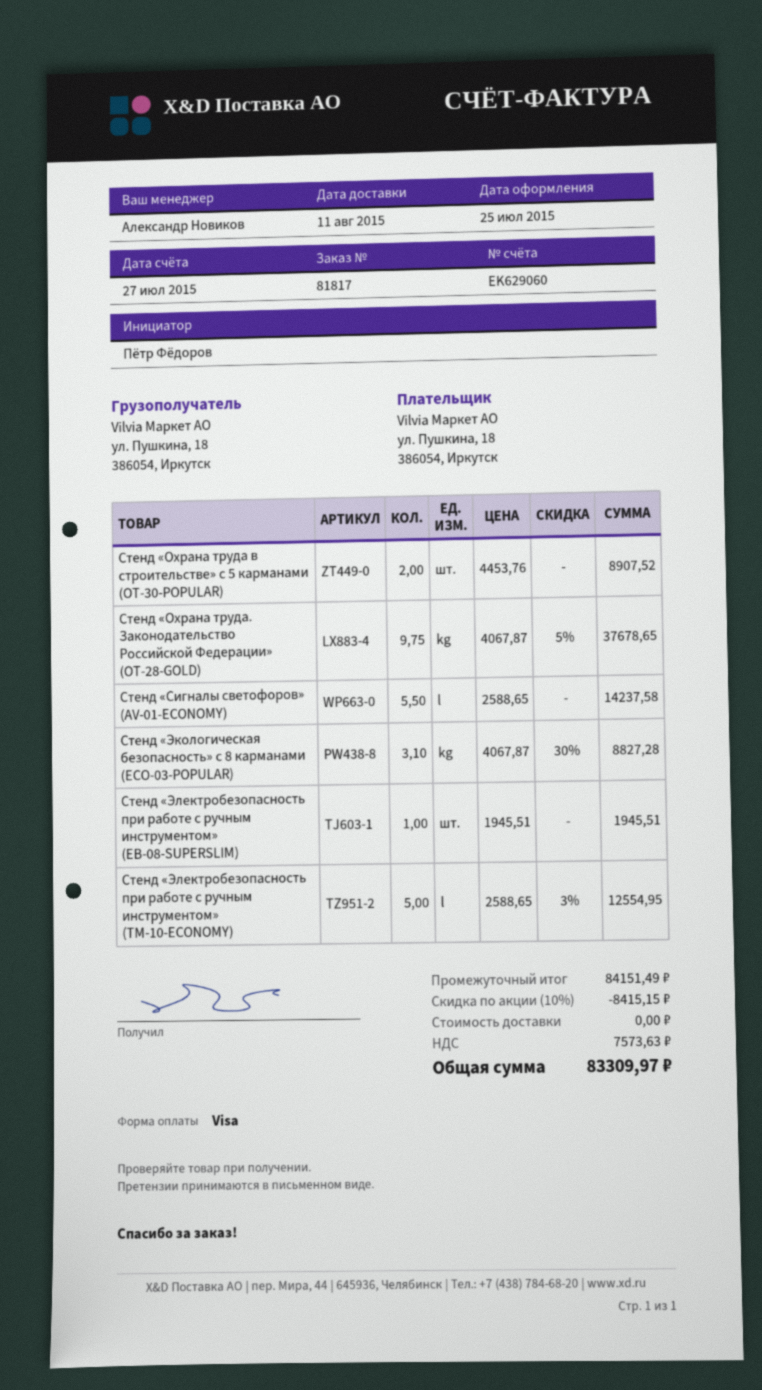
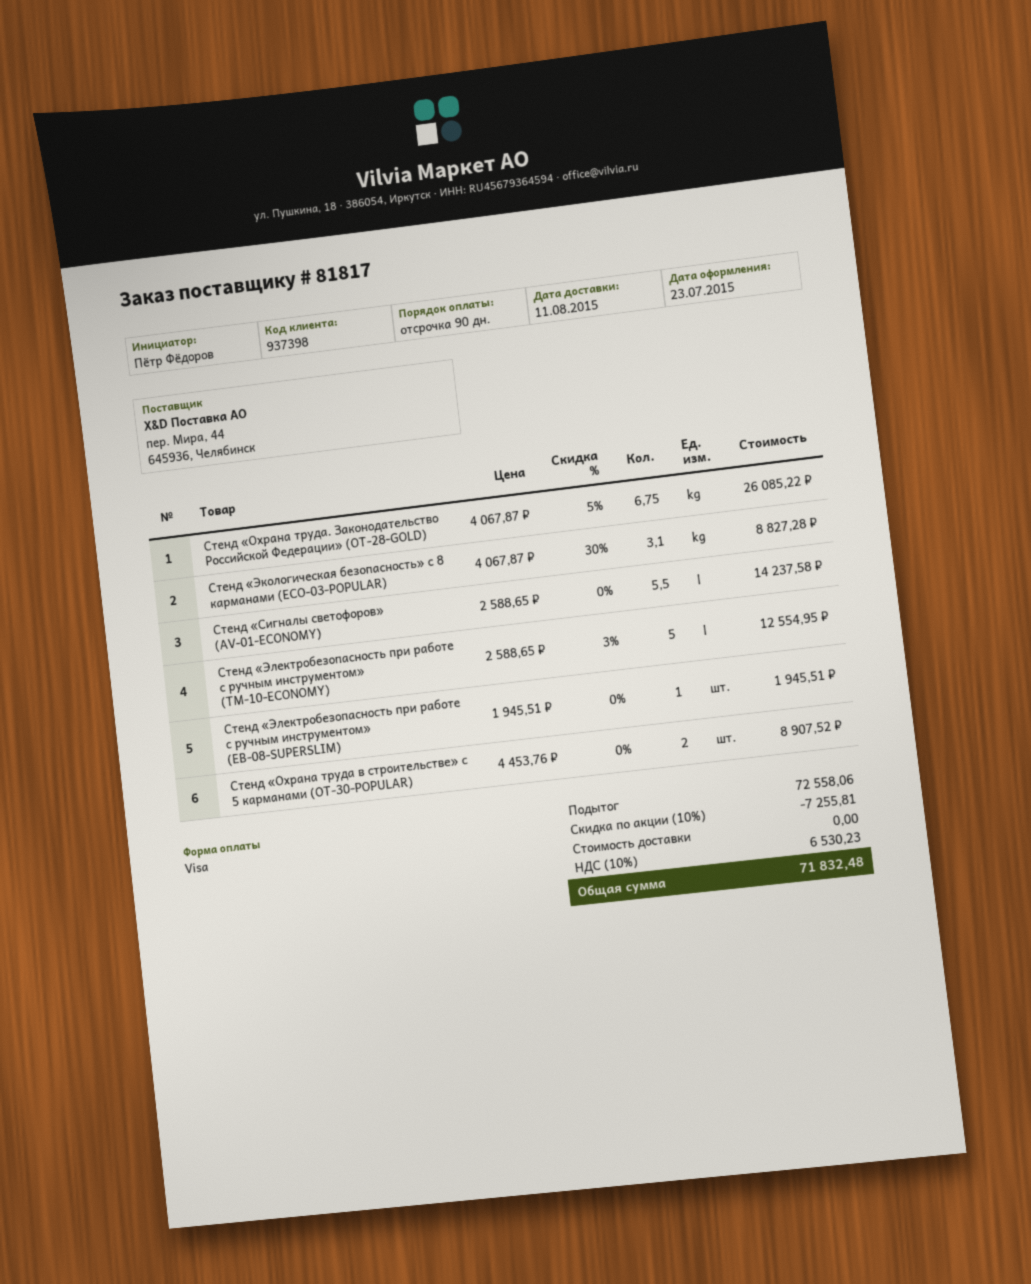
order date: 2015-07-25 -> 2015-07-23
Стенд «Охрана труда. Законодательство Российской Федерации» (OT-28-GOLD): 9.75 x 4067.87 - 5% = 37678.65 -> 6.75 x 4067.87 - 5% = 26085.22
subtotal: 84151.49 -> 72558.06
discount: 10% = 8415.15 -> 10% = 7255.81
tax: 7573.63 -> 6530.23
total: 83309.97 -> 71832.48

